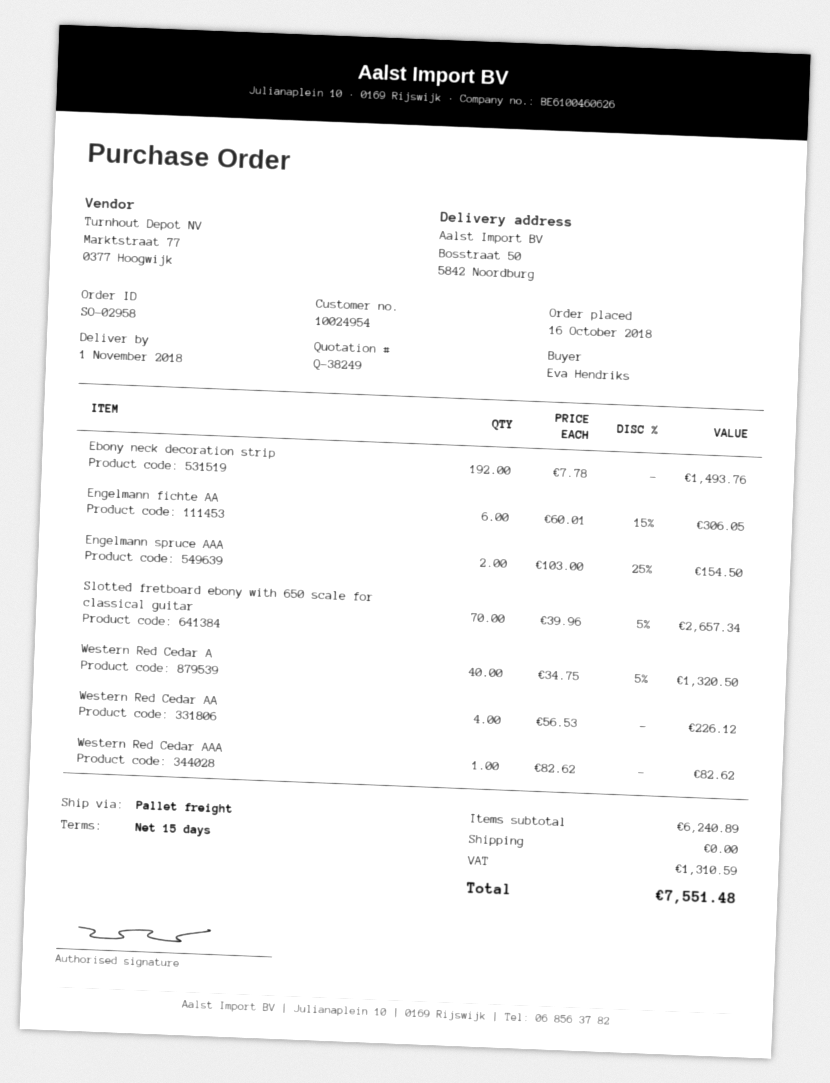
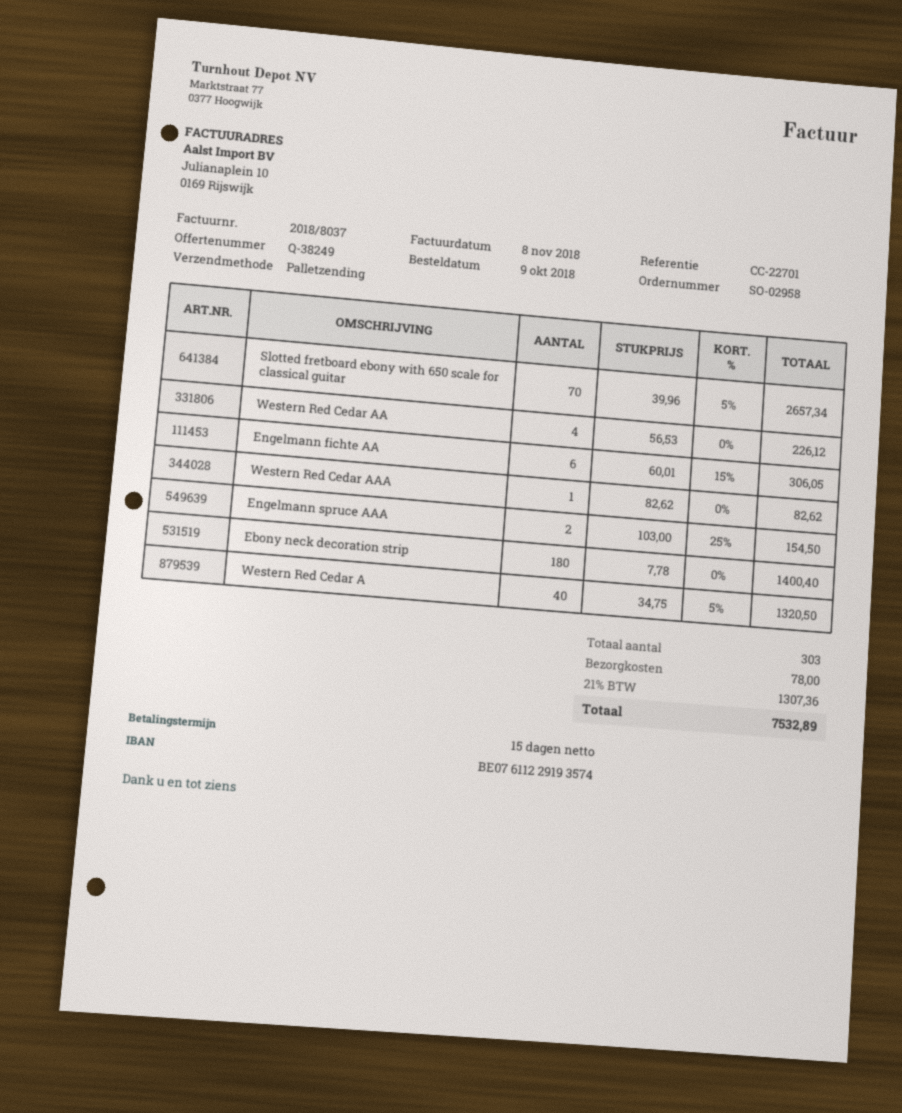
order date: 2018-10-16 -> 2018-10-09
Ebony neck decoration strip: 192 x 7.78 = 1493.76 -> 180 x 7.78 = 1400.40
shipping: 0.00 -> 78.00
tax: 1310.59 -> 1307.36
total: 7551.48 -> 7532.89

